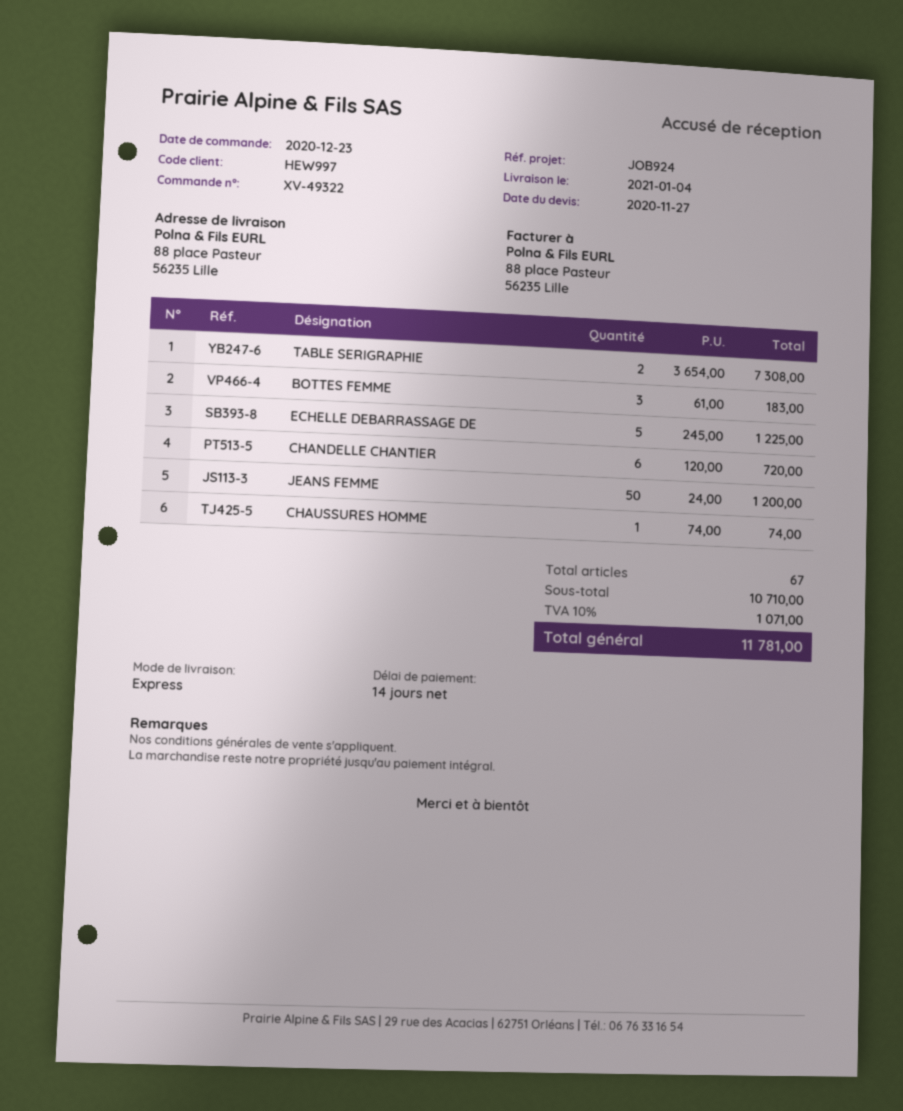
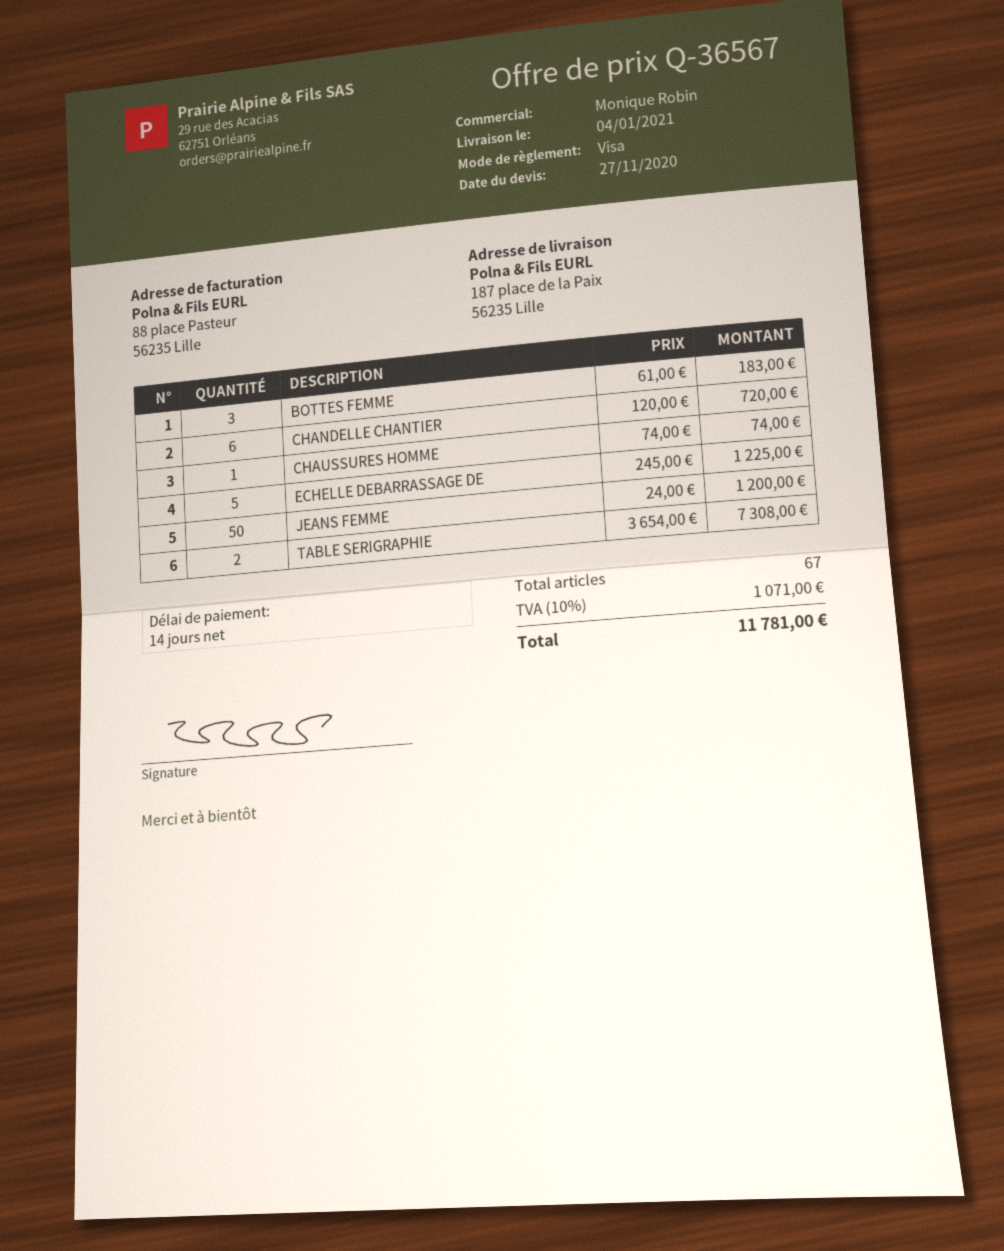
ship to: 88 place Pasteur, 56235 Lille -> 187 place de la Paix, 56235 Lille

